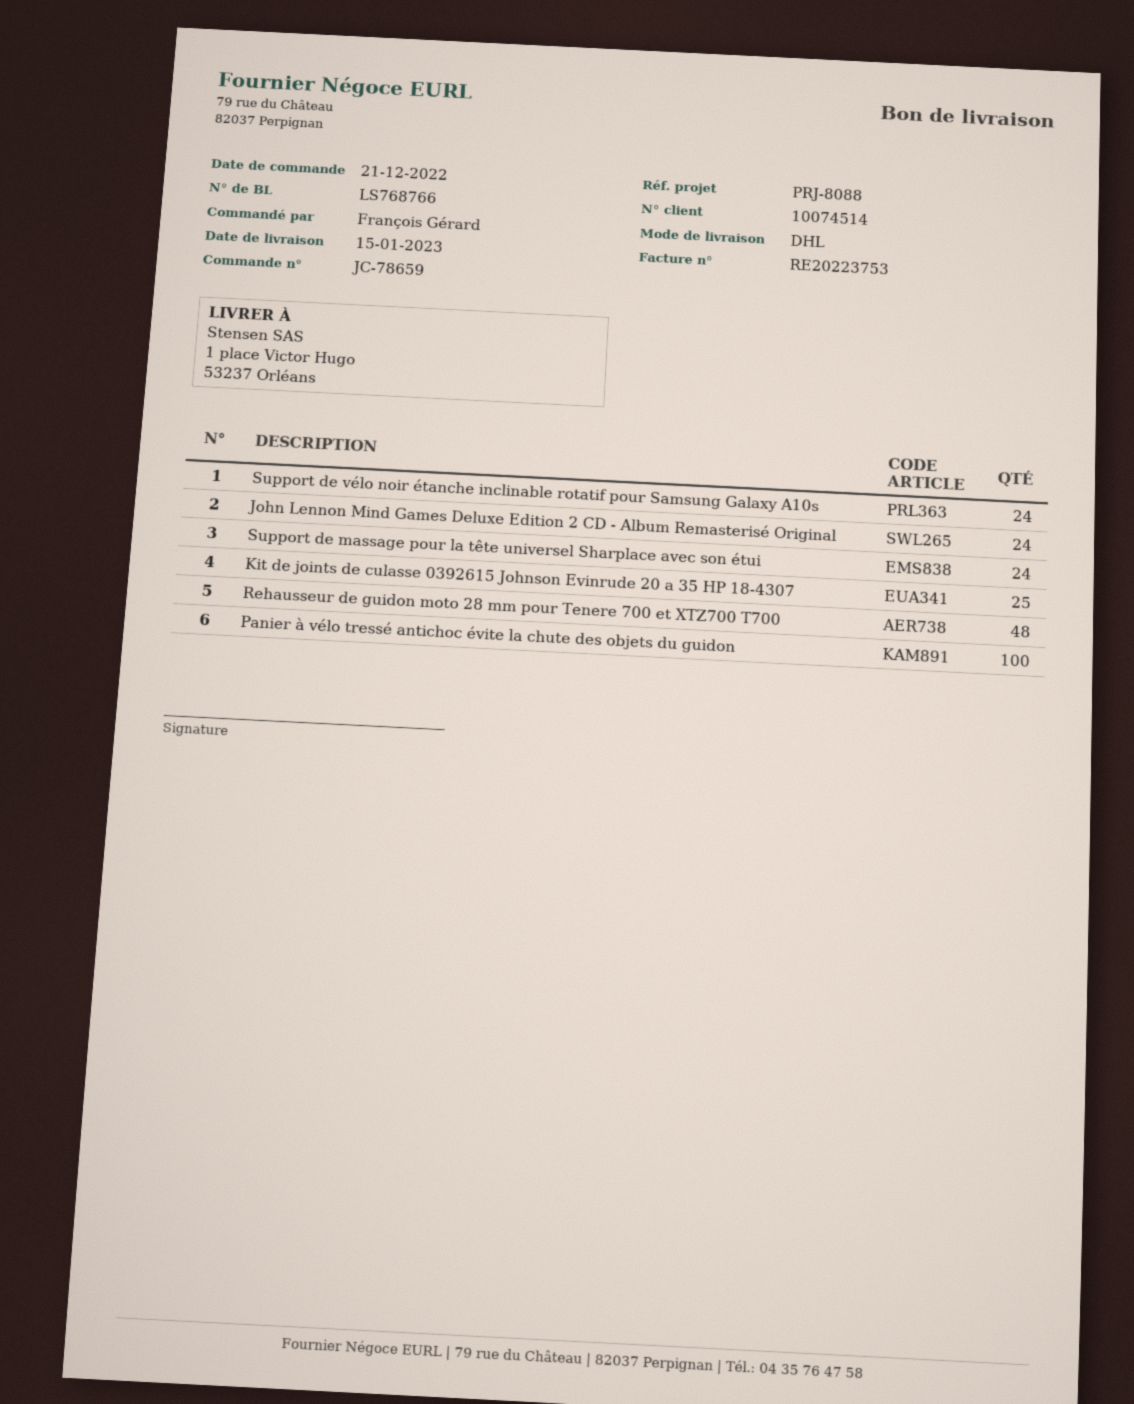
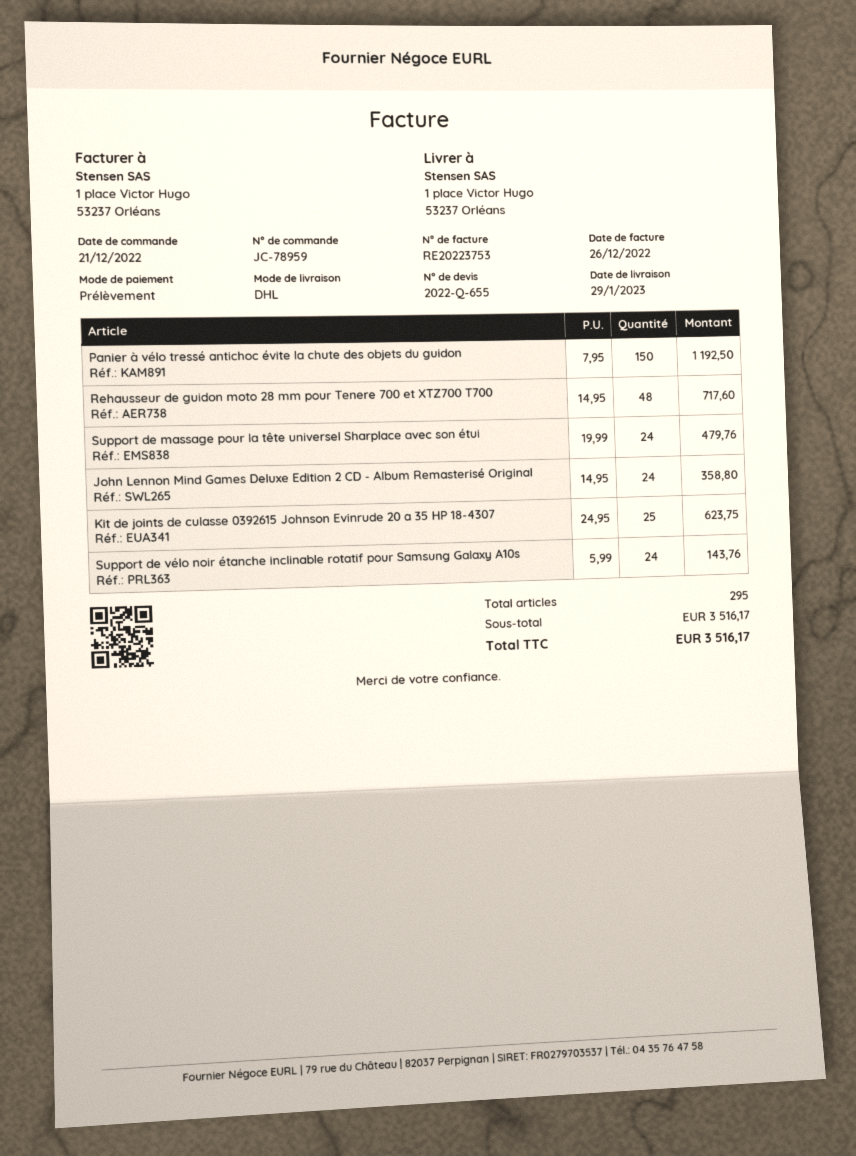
order number: JC-78659 -> JC-78959
delivery date: 2023-01-15 -> 2023-01-29
Panier à vélo tressé antichoc évite la chute des objets du guidon: 100 -> 150

